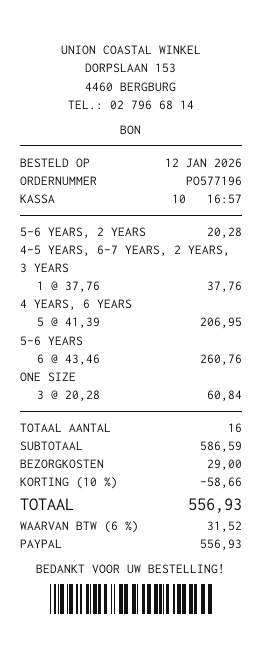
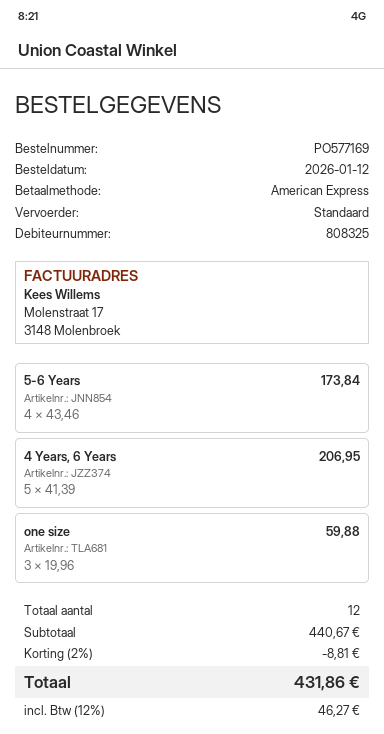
order number: PO577196 -> PO577169
payment method: PayPal -> American Express
5-6 YEARS, 2 YEARS: 1 x 20.28 = 20.28 -> none
4-5 YEARS, 6-7 YEARS, 2 YEARS, 3 YEARS: 1 x 37.76 = 37.76 -> none
5-6 YEARS: 6 x 43.46 = 260.76 -> 4 x 43.46 = 173.84
ONE SIZE: 3 x 20.28 = 60.84 -> 3 x 19.96 = 59.88
total quantity: 16 -> 12
subtotal: 586.59 -> 440.67
discount: 10% = 58.66 -> 2% = 8.81
shipping: 29.00 -> none
tax: 6% = 31.52 -> 12% = 46.27
total: 556.93 -> 431.86

